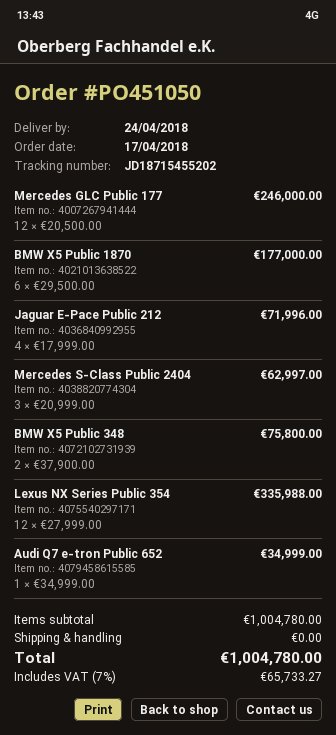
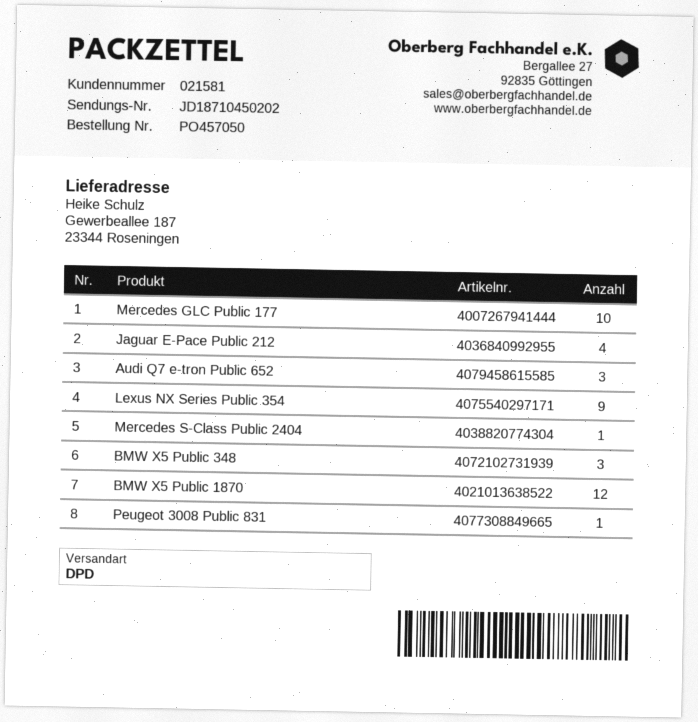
order number: PO451050 -> PO457050
tracking number: JD18715455202 -> JD18710450202
Mercedes GLC Public 177: 12 -> 10
BMW X5 Public 1870: 6 -> 12
Mercedes S-Class Public 2404: 3 -> 1
BMW X5 Public 348: 2 -> 3
Lexus NX Series Public 354: 12 -> 9
Audi Q7 e-tron Public 652: 1 -> 3
Peugeot 3008 Public 831: none -> 1

